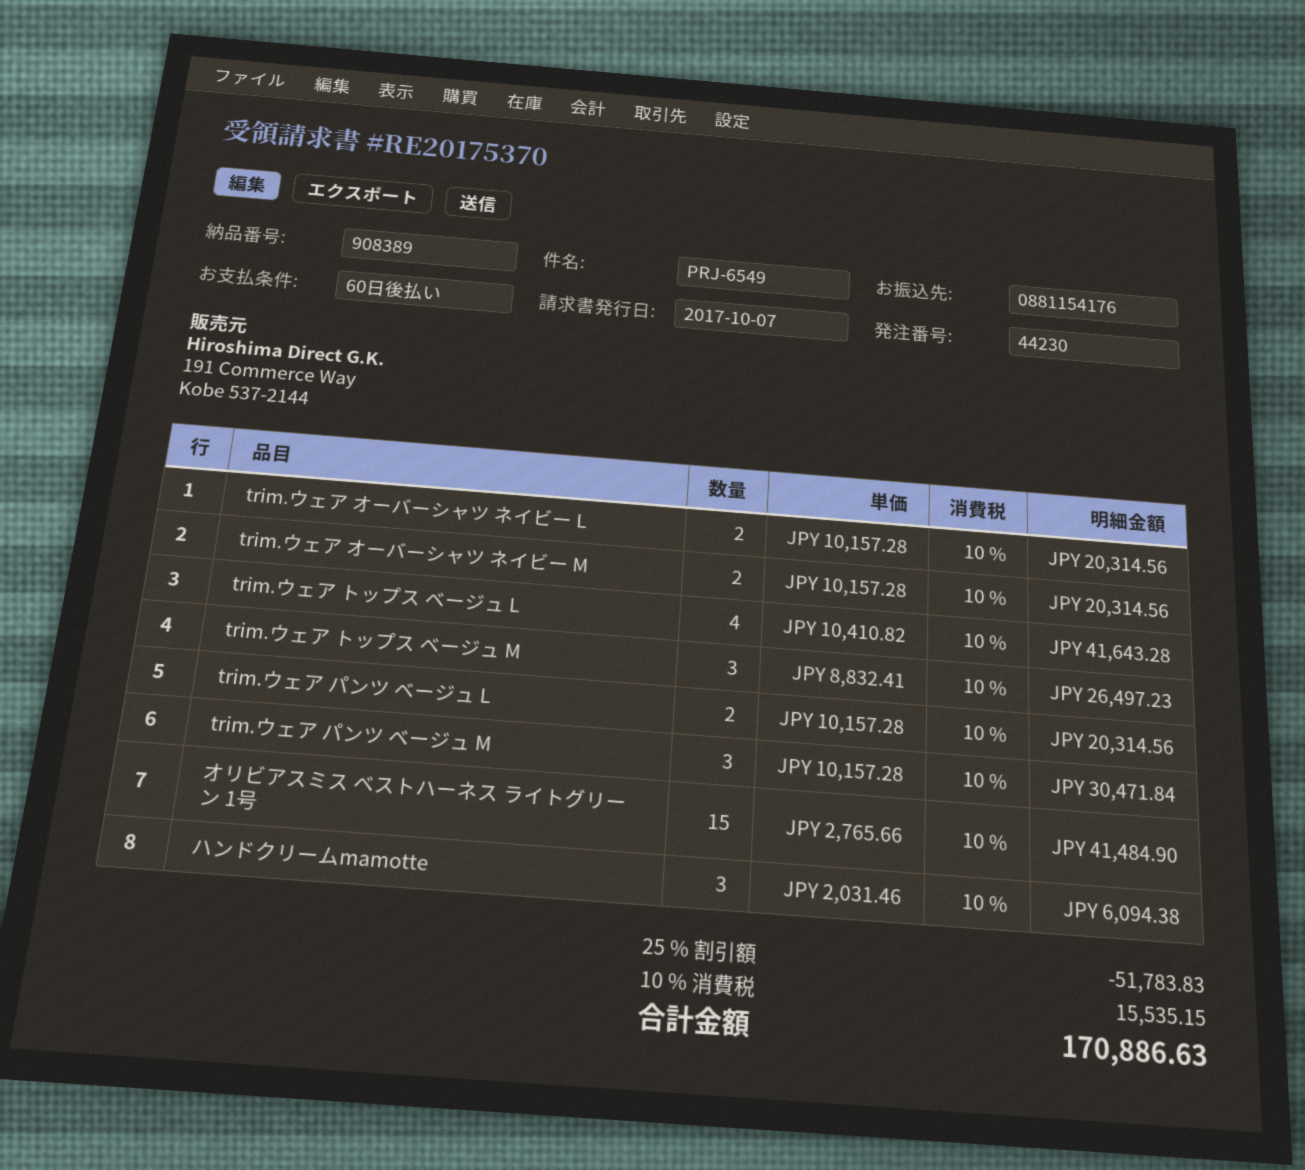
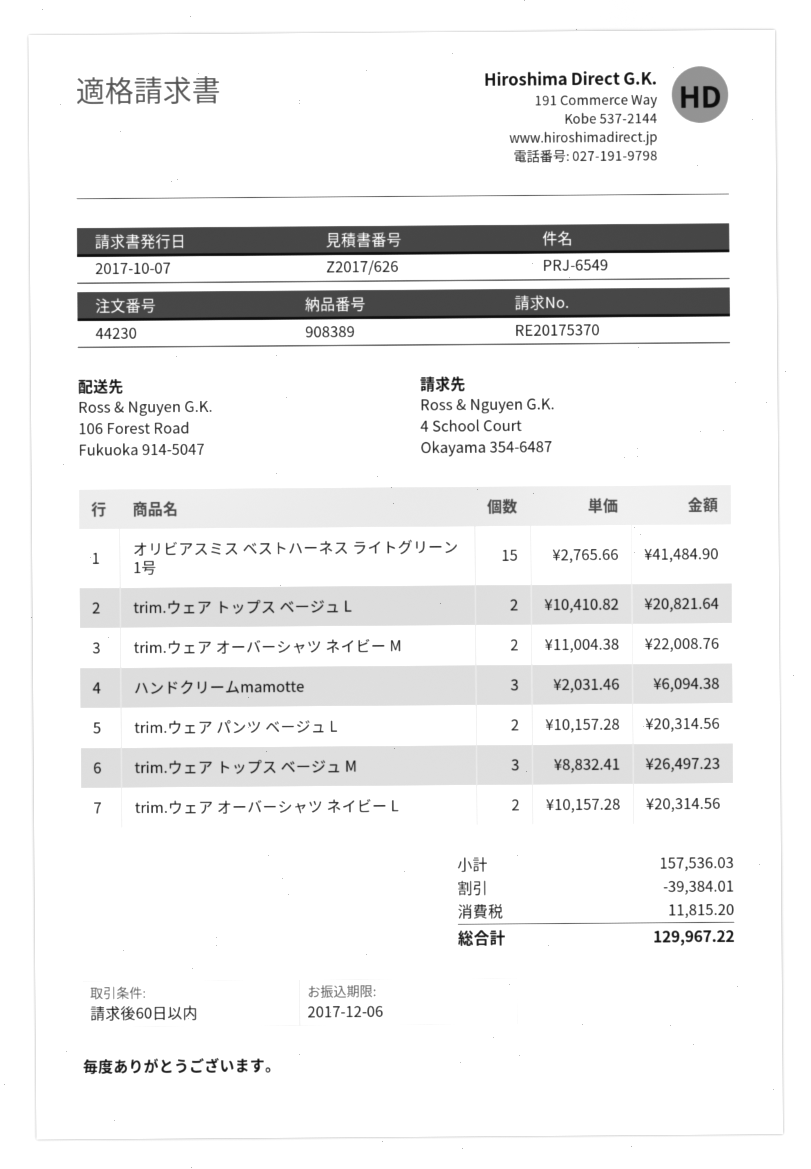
trim.ウェア オーバーシャツ ネイビー M: 2 x 10157.28 = 20314.56 -> 2 x 11004.38 = 22008.76
trim.ウェア トップス ベージュ L: 4 x 10410.82 = 41643.28 -> 2 x 10410.82 = 20821.64
trim.ウェア パンツ ベージュ M: 3 x 10157.28 = 30471.84 -> none
discount: 51783.83 -> 39384.01
tax: 15535.15 -> 11815.20
total: 170886.63 -> 129967.22

